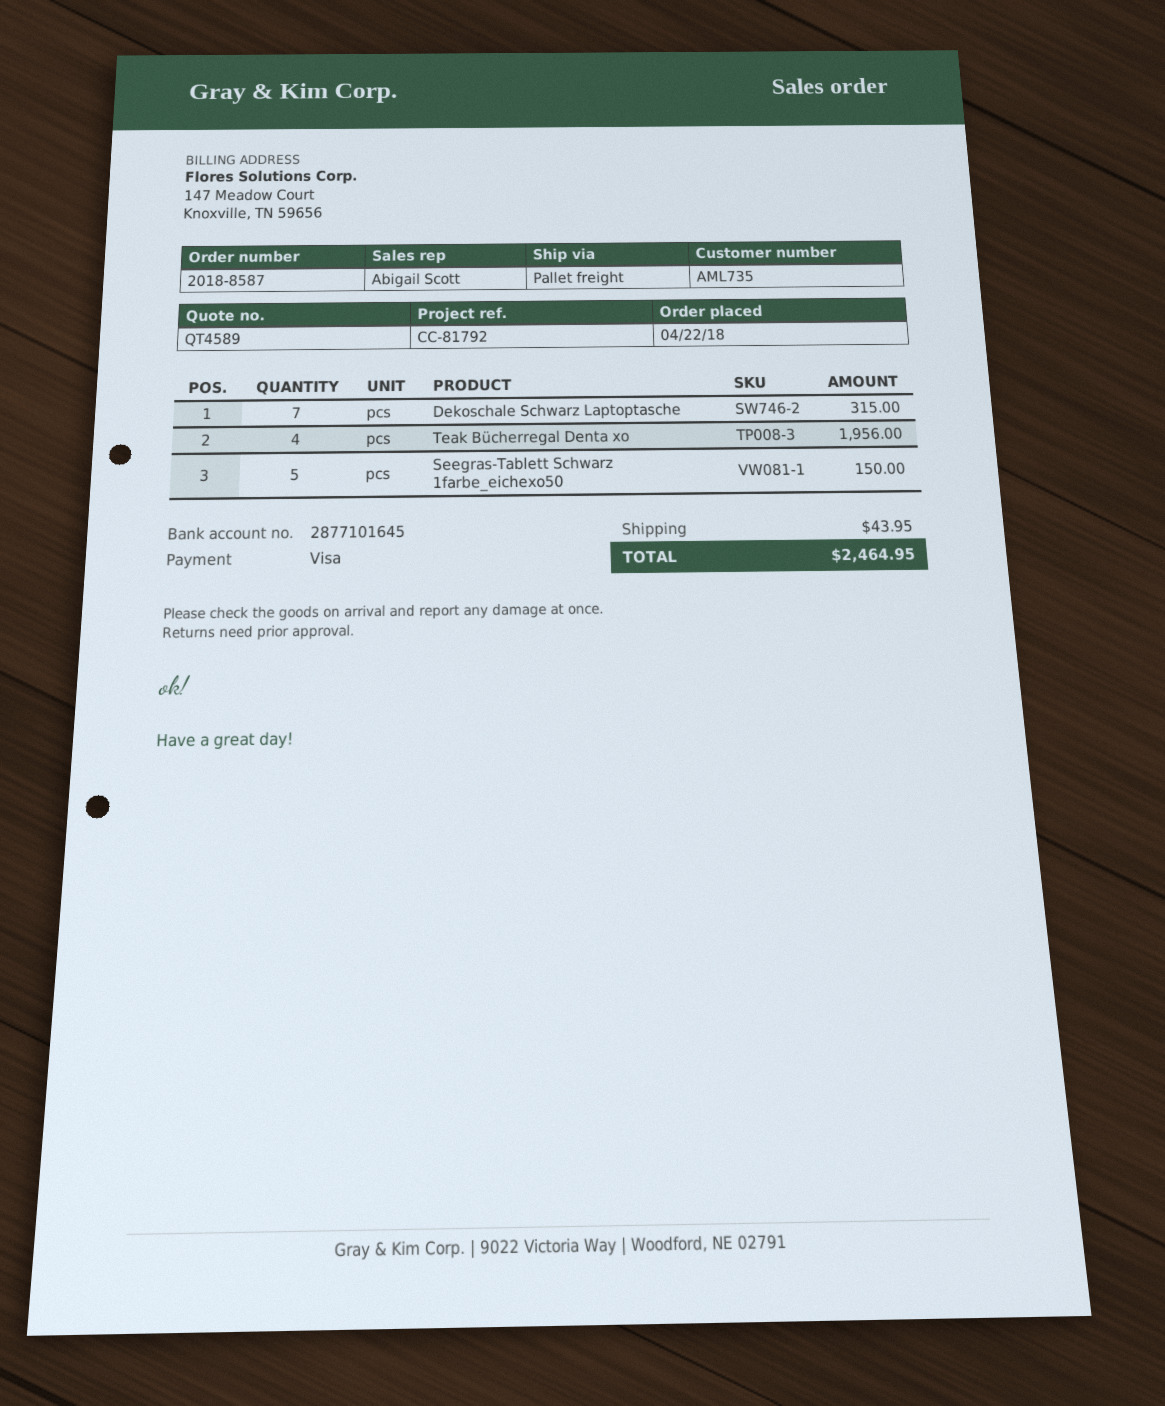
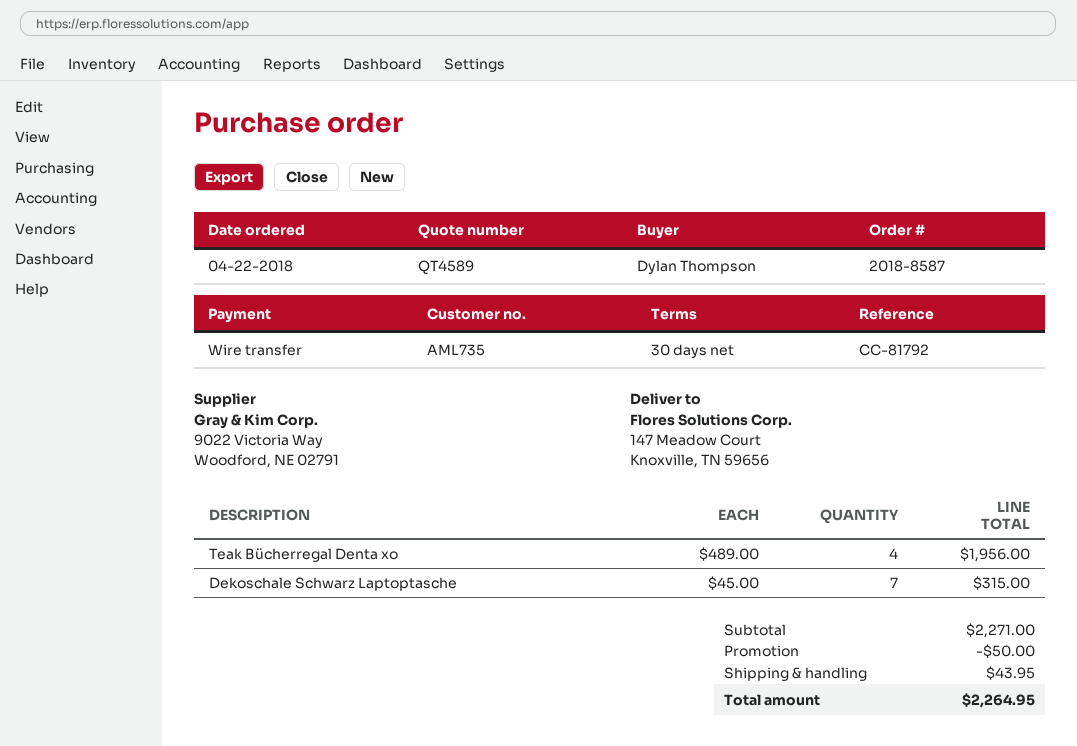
payment method: Visa -> bank transfer
Seegras-Tablett Schwarz 1farbe_eichexo50: 5 for 150.00 -> none
discount: none -> 50.00
total: 2464.95 -> 2264.95

